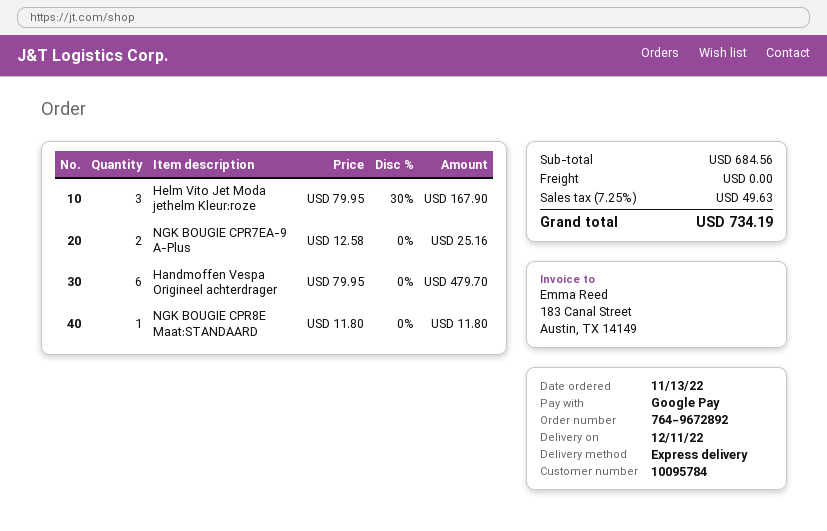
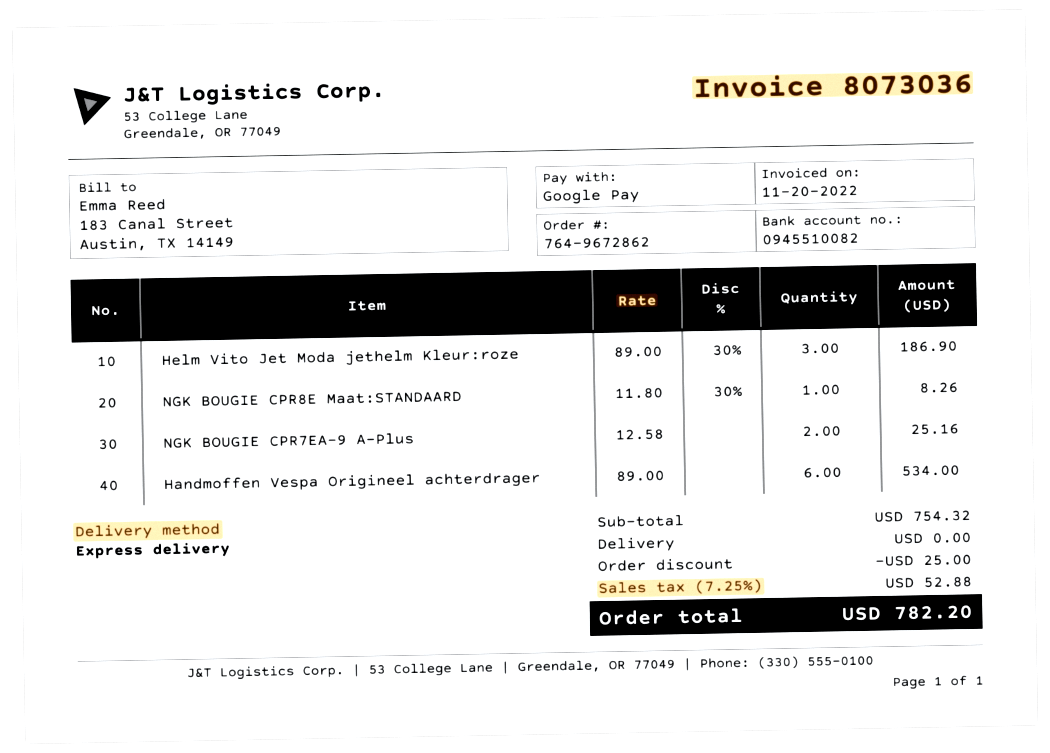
order number: 764-9672892 -> 764-9672862
Helm Vito Jet Moda jethelm Kleur:roze: 3 x 79.95 - 30% = 167.90 -> 3 x 89.00 - 30% = 186.90
Handmoffen Vespa Origineel achterdrager: 6 x 79.95 = 479.70 -> 6 x 89.00 = 534.00
NGK BOUGIE CPR8E Maat:STANDAARD: 1 x 11.80 = 11.80 -> 1 x 11.80 - 30% = 8.26
subtotal: 684.56 -> 754.32
discount: none -> 25.00
tax: 7.25% = 49.63 -> 7.25% = 52.88
total: 734.19 -> 782.20

